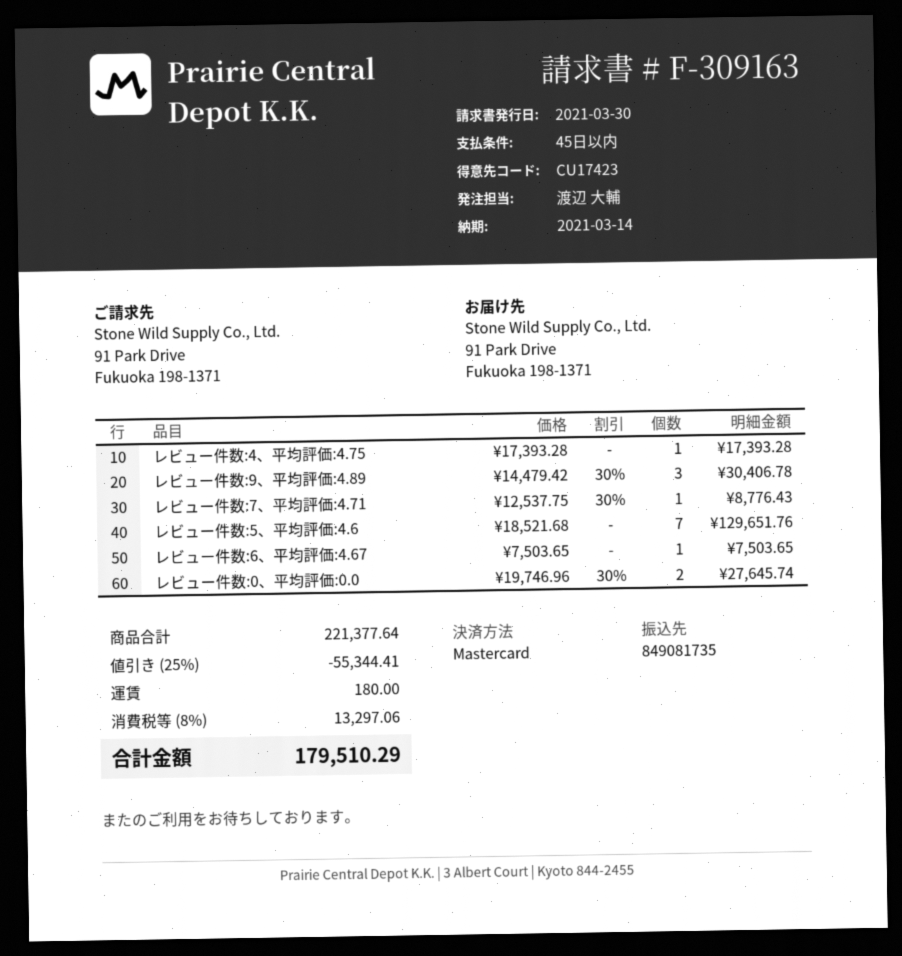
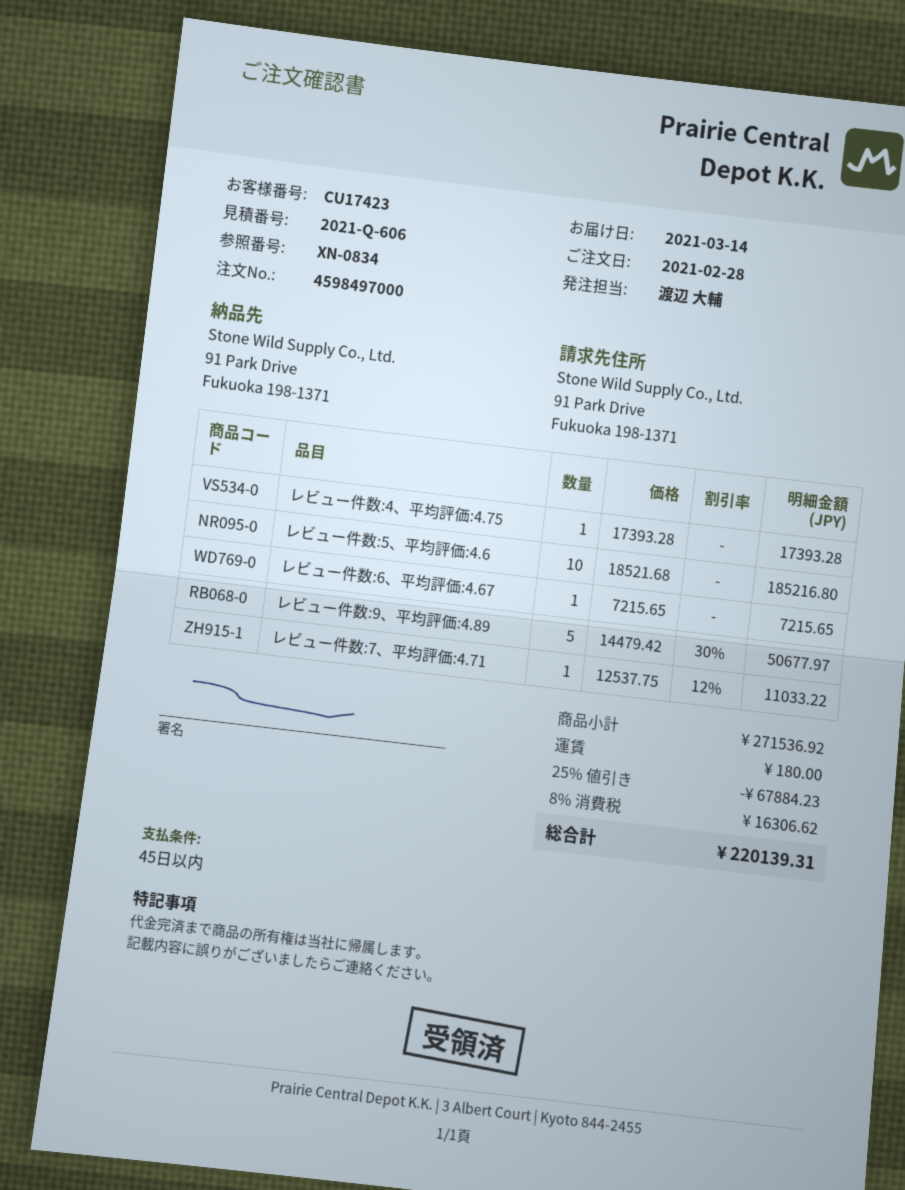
レビュー件数:9、平均評価:4.89: 3 x 14479.42 - 30% = 30406.78 -> 5 x 14479.42 - 30% = 50677.97
レビュー件数:7、平均評価:4.71: 1 x 12537.75 - 30% = 8776.43 -> 1 x 12537.75 - 12% = 11033.22
レビュー件数:5、平均評価:4.6: 7 x 18521.68 = 129651.76 -> 10 x 18521.68 = 185216.80
レビュー件数:6、平均評価:4.67: 1 x 7503.65 = 7503.65 -> 1 x 7215.65 = 7215.65
レビュー件数:0、平均評価:0.0: 2 x 19746.96 - 30% = 27645.74 -> none
subtotal: 221377.64 -> 271536.92
discount: 25% = 55344.41 -> 25% = 67884.23
tax: 8% = 13297.06 -> 8% = 16306.62
total: 179510.29 -> 220139.31

